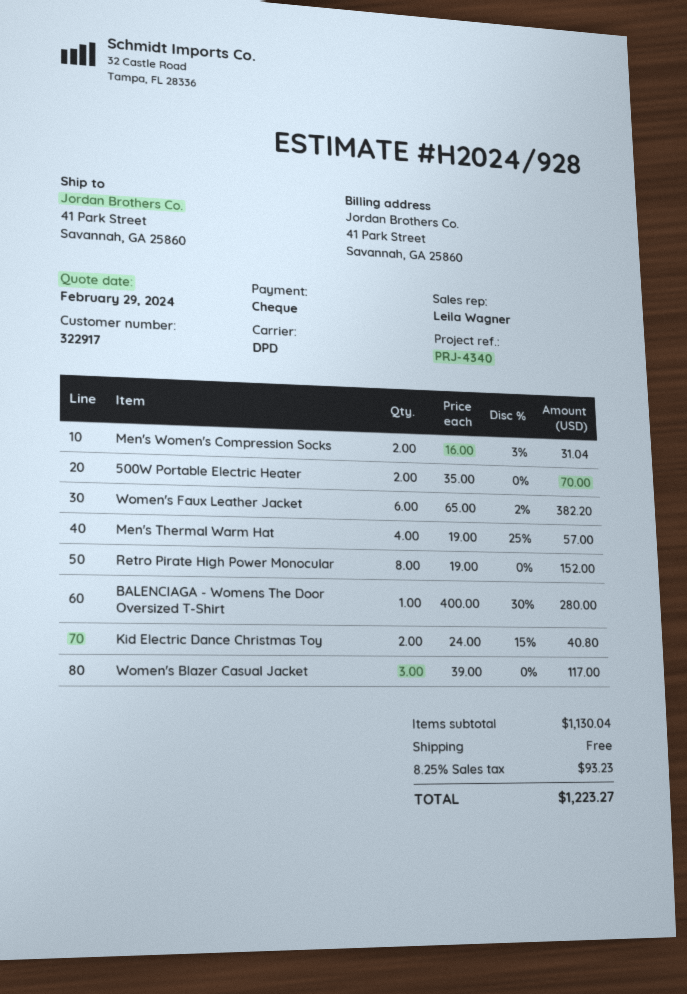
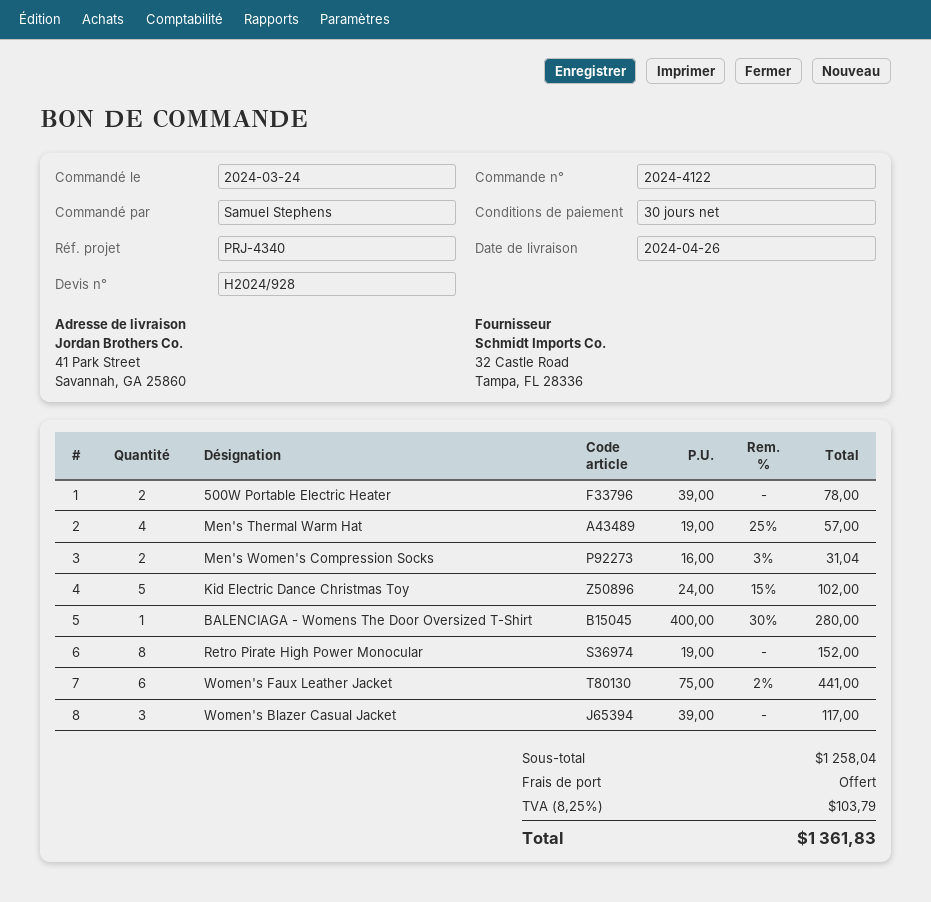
500W Portable Electric Heater: 2 x 35.00 = 70.00 -> 2 x 39.00 = 78.00
Women's Faux Leather Jacket: 6 x 65.00 - 2% = 382.20 -> 6 x 75.00 - 2% = 441.00
Kid Electric Dance Christmas Toy: 2 x 24.00 - 15% = 40.80 -> 5 x 24.00 - 15% = 102.00
subtotal: 1130.04 -> 1258.04
tax: 8.25% = 93.23 -> 8.25% = 103.79
total: 1223.27 -> 1361.83

